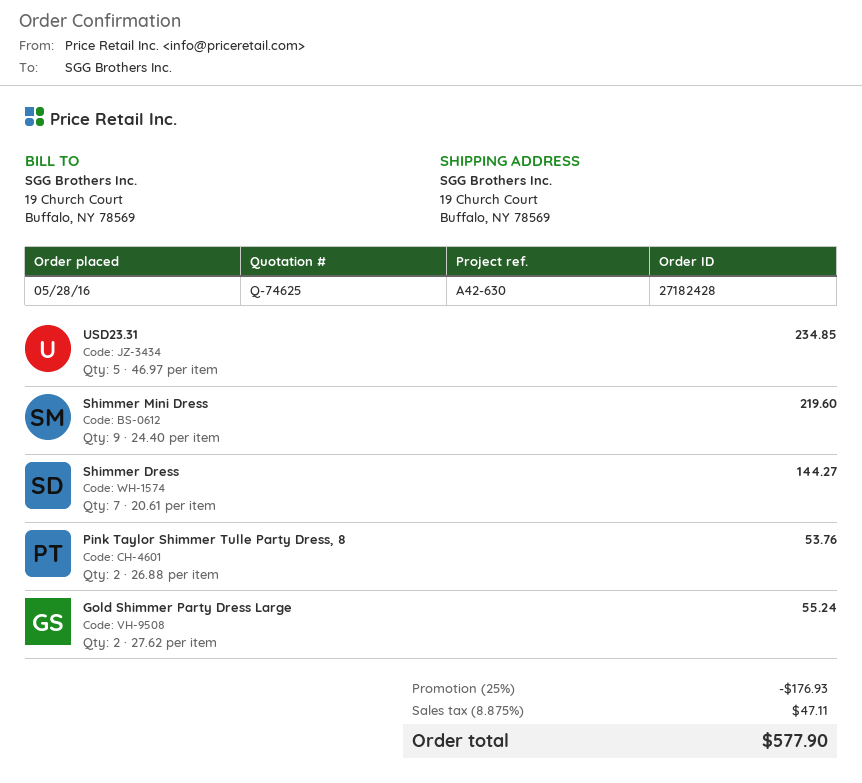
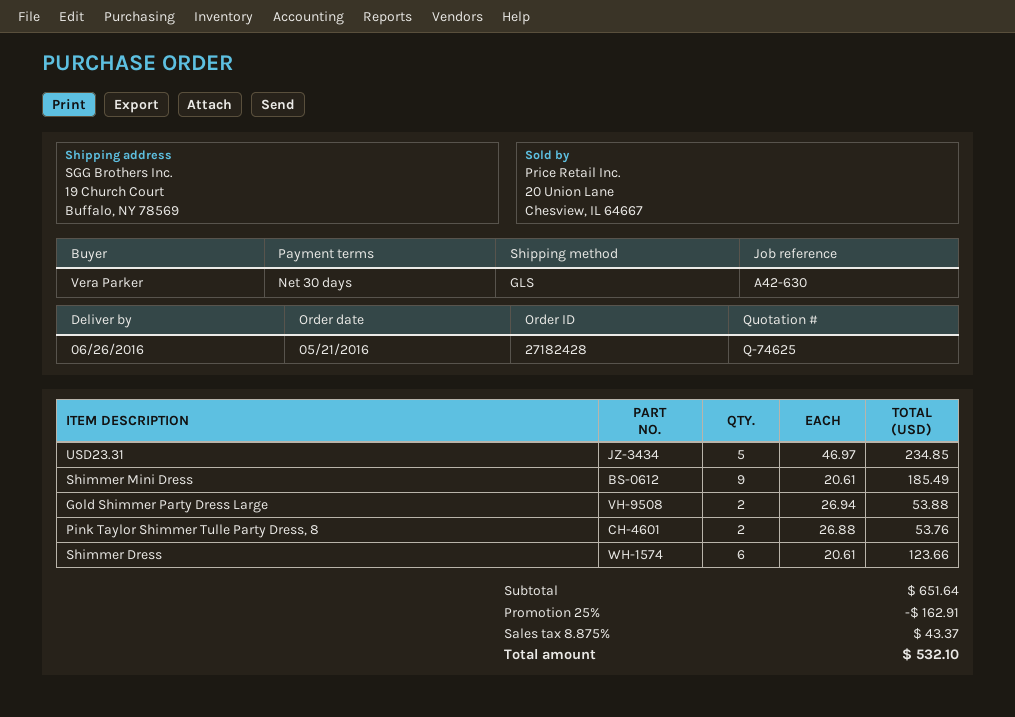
order date: 2016-05-28 -> 2016-05-21
Shimmer Mini Dress: 9 x 24.40 = 219.60 -> 9 x 20.61 = 185.49
Shimmer Dress: 7 x 20.61 = 144.27 -> 6 x 20.61 = 123.66
Gold Shimmer Party Dress Large: 2 x 27.62 = 55.24 -> 2 x 26.94 = 53.88
discount: 25% = 176.93 -> 25% = 162.91
tax: 8.875% = 47.11 -> 8.875% = 43.37
total: 577.90 -> 532.10

